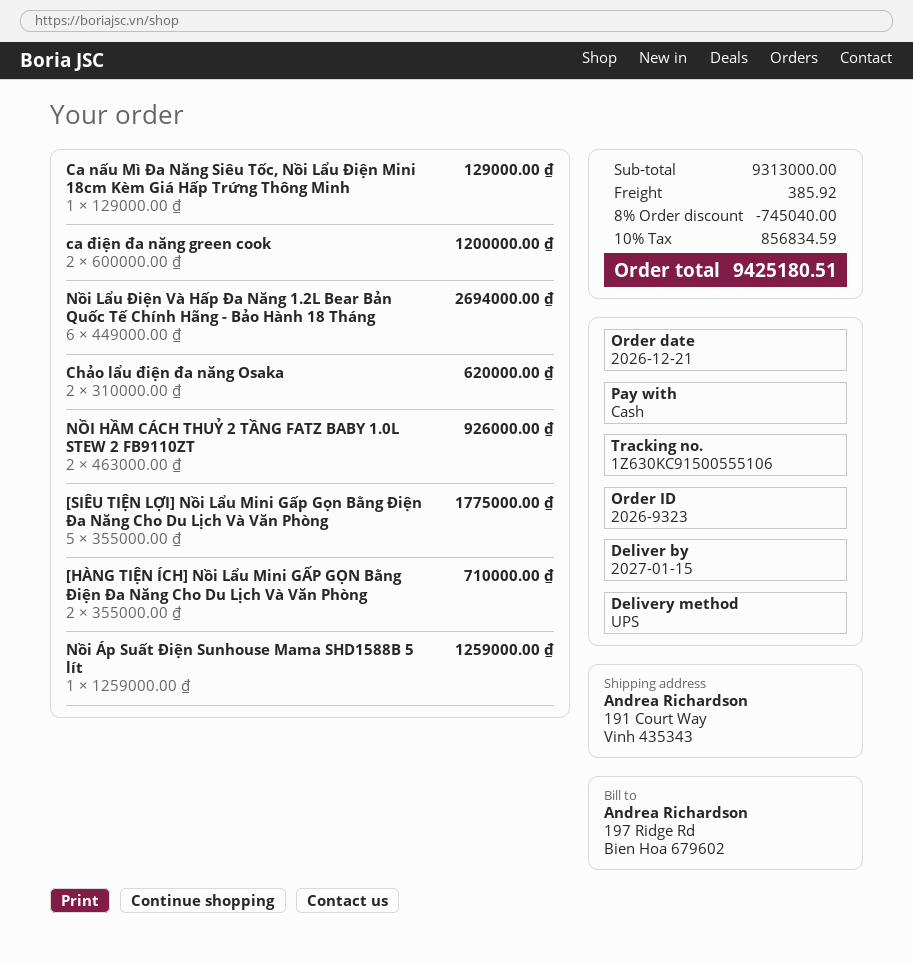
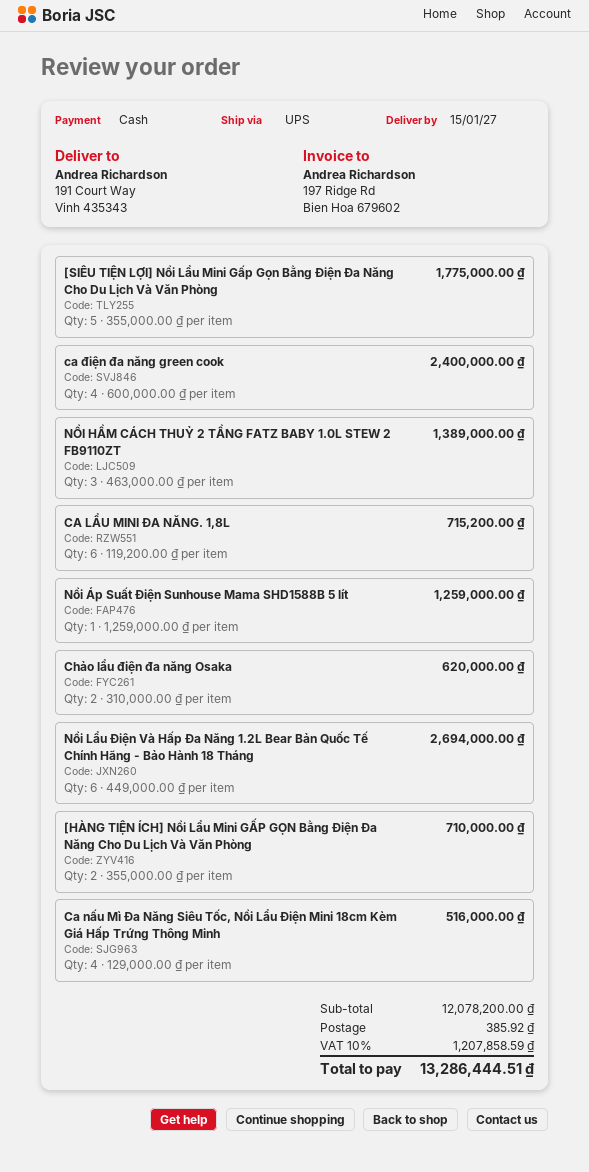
Ca nấu Mì Đa Năng Siêu Tốc, Nồi Lẩu Điện Mini 18cm Kèm Giá Hấp Trứng Thông Minh: 1 x 129000.00 = 129000.00 -> 4 x 129000.00 = 516000.00
ca điện đa năng green cook: 2 x 600000.00 = 1200000.00 -> 4 x 600000.00 = 2400000.00
NỒI HẦM CÁCH THUỶ 2 TẦNG FATZ BABY 1.0L STEW 2 FB9110ZT: 2 x 463000.00 = 926000.00 -> 3 x 463000.00 = 1389000.00
CA LẨU MINI ĐA NĂNG. 1,8L: none -> 6 x 119200.00 = 715200.00
subtotal: 9313000.00 -> 12078200.00
discount: 8% = 745040.00 -> none
tax: 10% = 856834.59 -> 10% = 1207858.59
total: 9425180.51 -> 13286444.51

